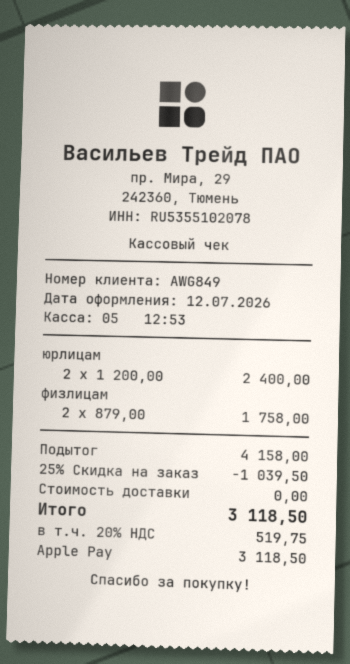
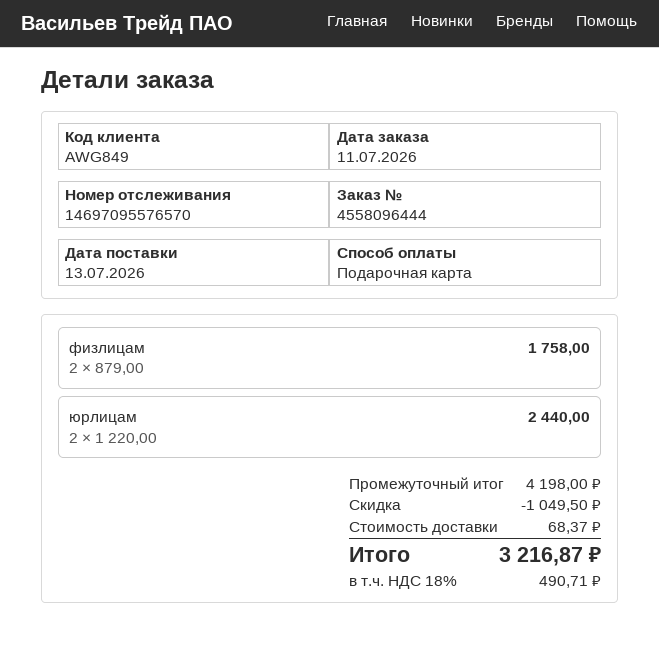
order date: 2026-07-12 -> 2026-07-11
payment method: Apple Pay -> gift card
юрлицам: 2 x 1200.00 = 2400.00 -> 2 x 1220.00 = 2440.00
subtotal: 4158.00 -> 4198.00
discount: 1039.50 -> 1049.50
shipping: 0.00 -> 68.37
tax: 20% = 519.75 -> 18% = 490.71
total: 3118.50 -> 3216.87

